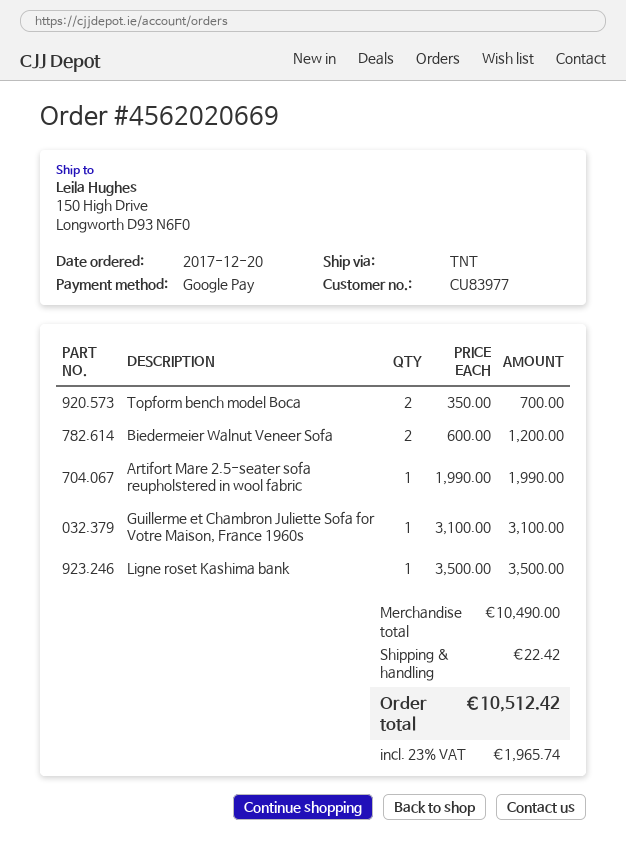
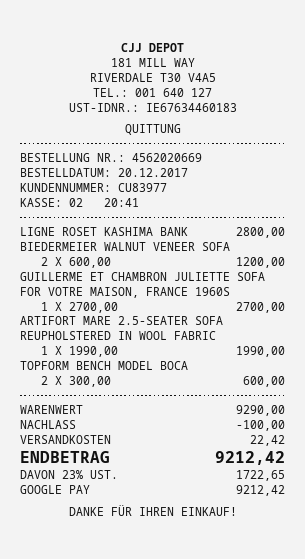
Topform bench model Boca: 2 x 350.00 = 700.00 -> 2 x 300.00 = 600.00
Guillerme et Chambron Juliette Sofa for Votre Maison, France 1960s: 1 x 3100.00 = 3100.00 -> 1 x 2700.00 = 2700.00
Ligne roset Kashima bank: 1 x 3500.00 = 3500.00 -> 1 x 2800.00 = 2800.00
subtotal: 10490.00 -> 9290.00
discount: none -> 100.00
tax: 23% = 1965.74 -> 23% = 1722.65
total: 10512.42 -> 9212.42

